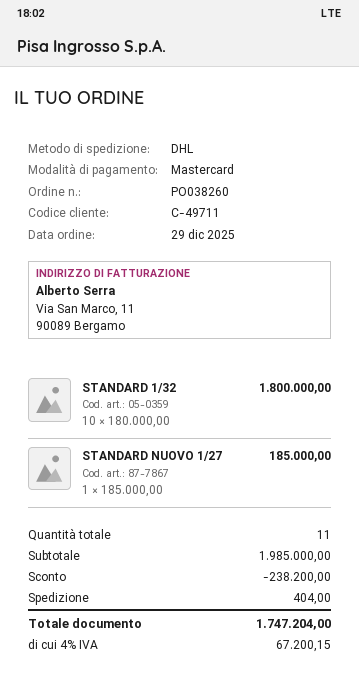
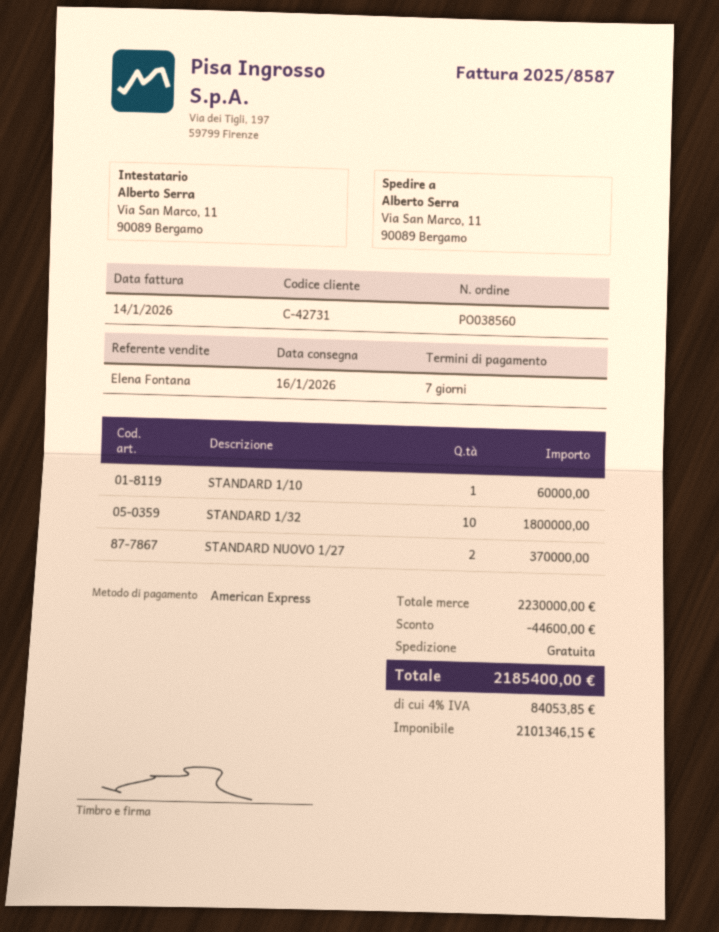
order number: PO038260 -> PO038560
customer number: C-49711 -> C-42731
payment method: Mastercard -> American Express
STANDARD NUOVO 1/27: 1 for 185000.00 -> 2 for 370000.00
STANDARD 1/10: none -> 1 for 60000.00
subtotal: 1985000.00 -> 2230000.00
discount: 238200.00 -> 44600.00
shipping: 404.00 -> 0.00
tax: 4% = 67200.15 -> 4% = 84053.85
total: 1747204.00 -> 2185400.00

